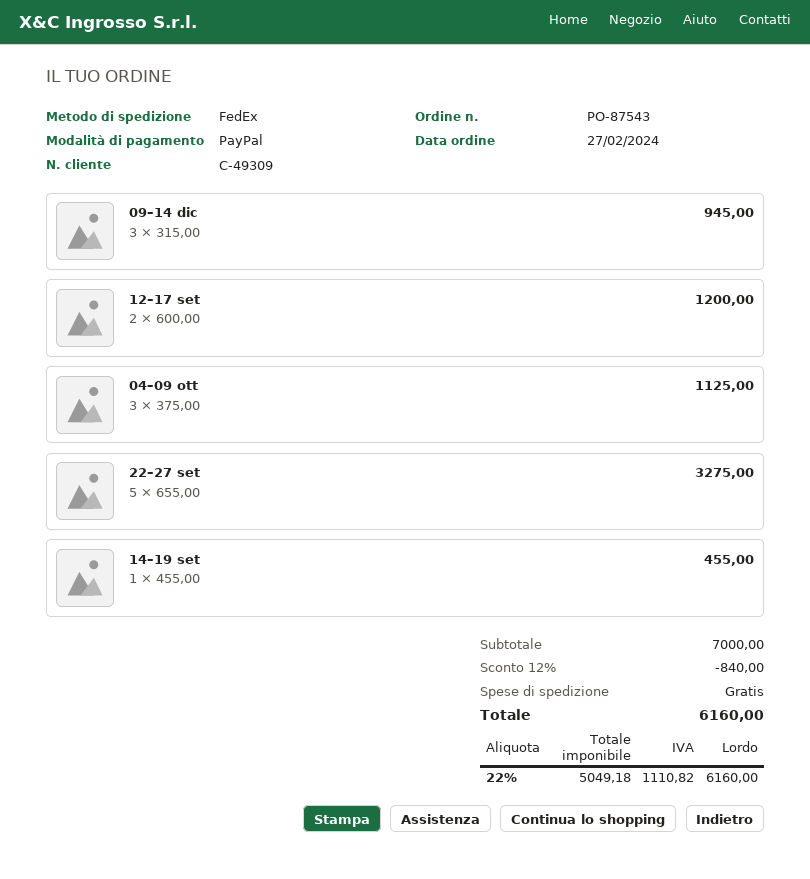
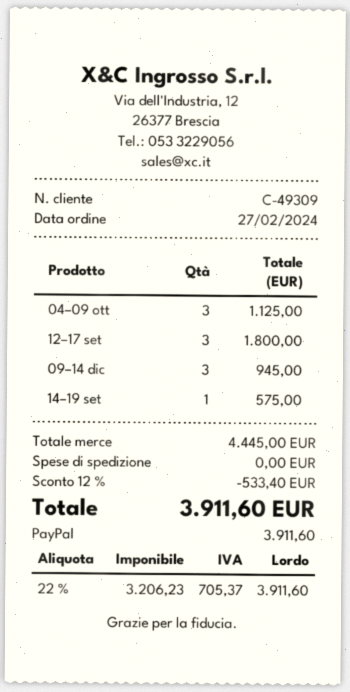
12–17 set: 2 for 1200.00 -> 3 for 1800.00
22–27 set: 5 for 3275.00 -> none
14–19 set: 1 for 455.00 -> 1 for 575.00
subtotal: 7000.00 -> 4445.00
discount: 12% = 840.00 -> 12% = 533.40
net: 5049.18 -> 3206.23
tax: 22% = 1110.82 -> 22% = 705.37
total: 6160.00 -> 3911.60

